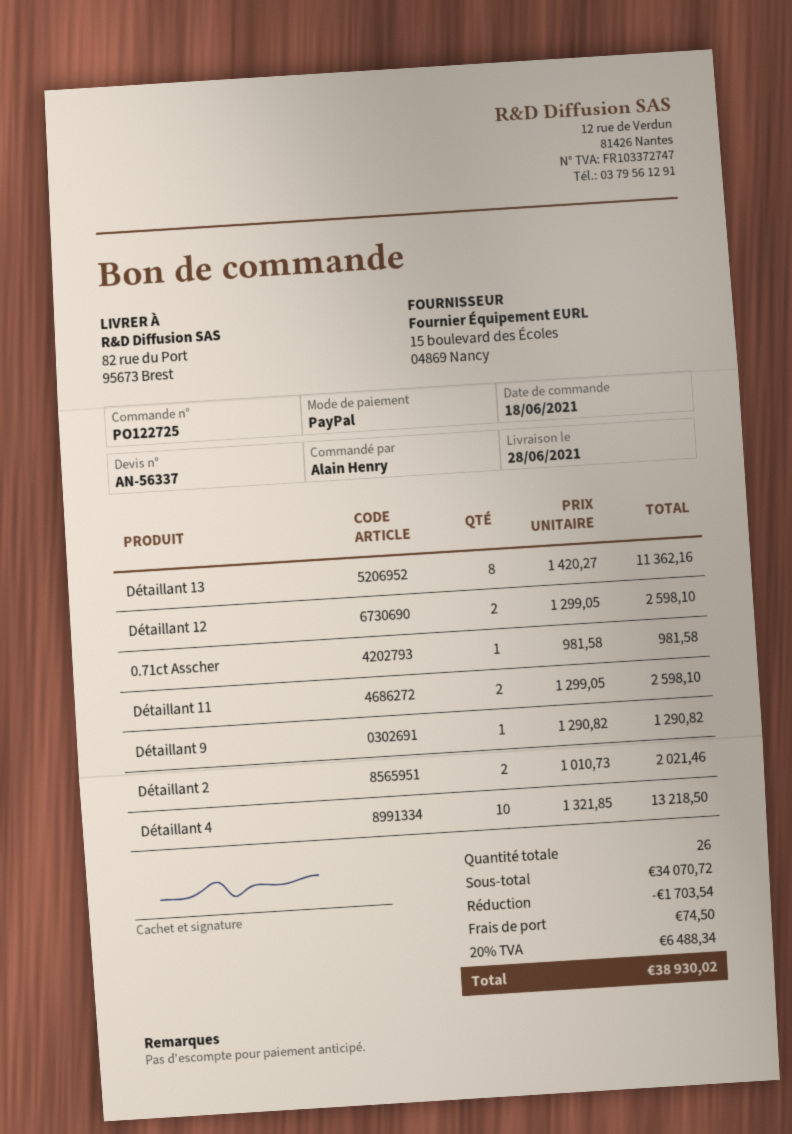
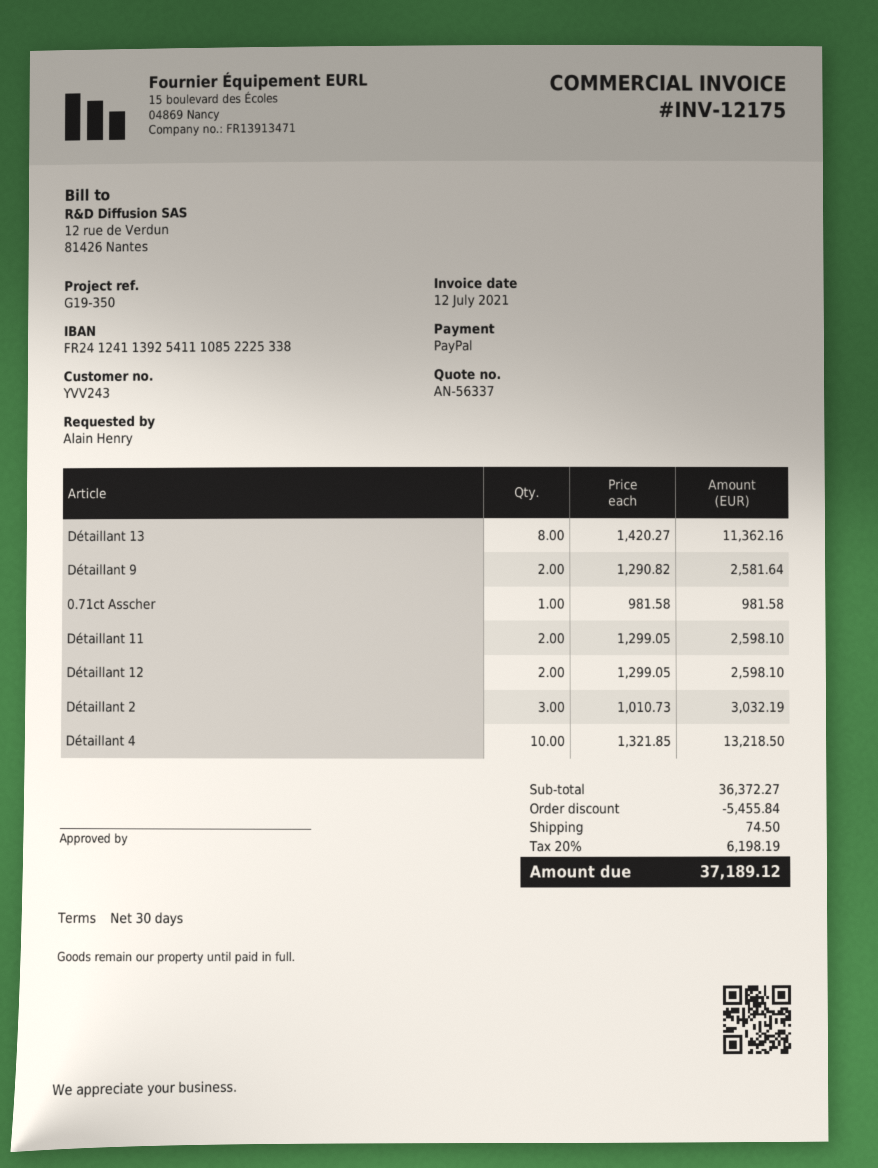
Détaillant 9: 1 x 1290.82 = 1290.82 -> 2 x 1290.82 = 2581.64
Détaillant 2: 2 x 1010.73 = 2021.46 -> 3 x 1010.73 = 3032.19
subtotal: 34070.72 -> 36372.27
discount: 1703.54 -> 5455.84
tax: 20% = 6488.34 -> 20% = 6198.19
total: 38930.02 -> 37189.12

